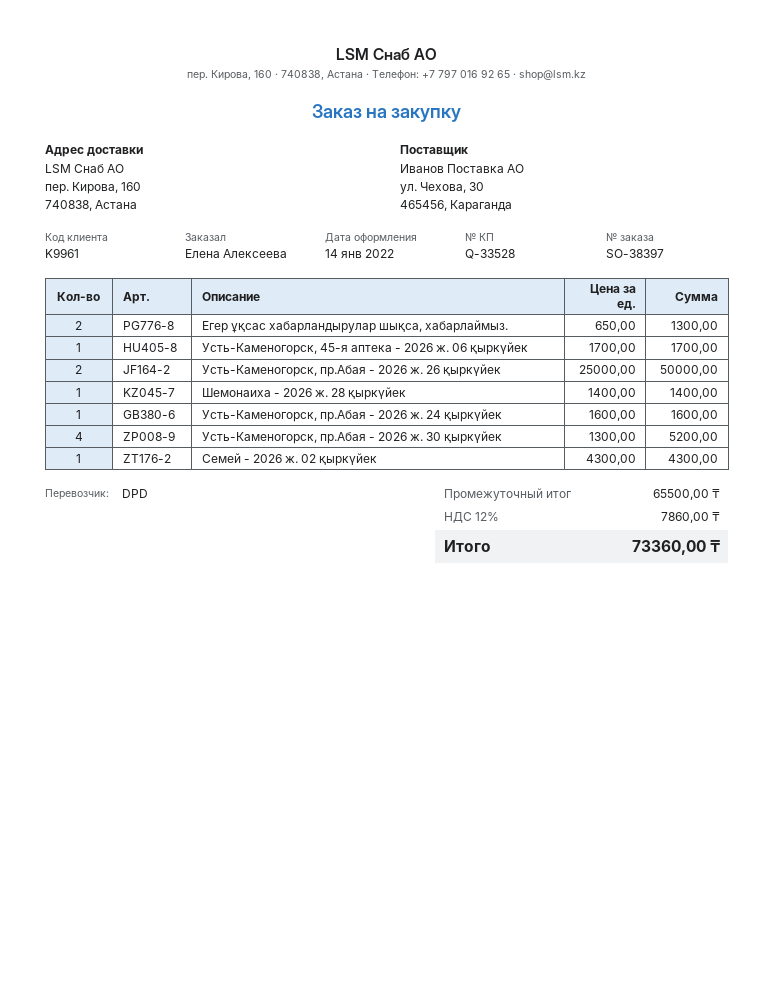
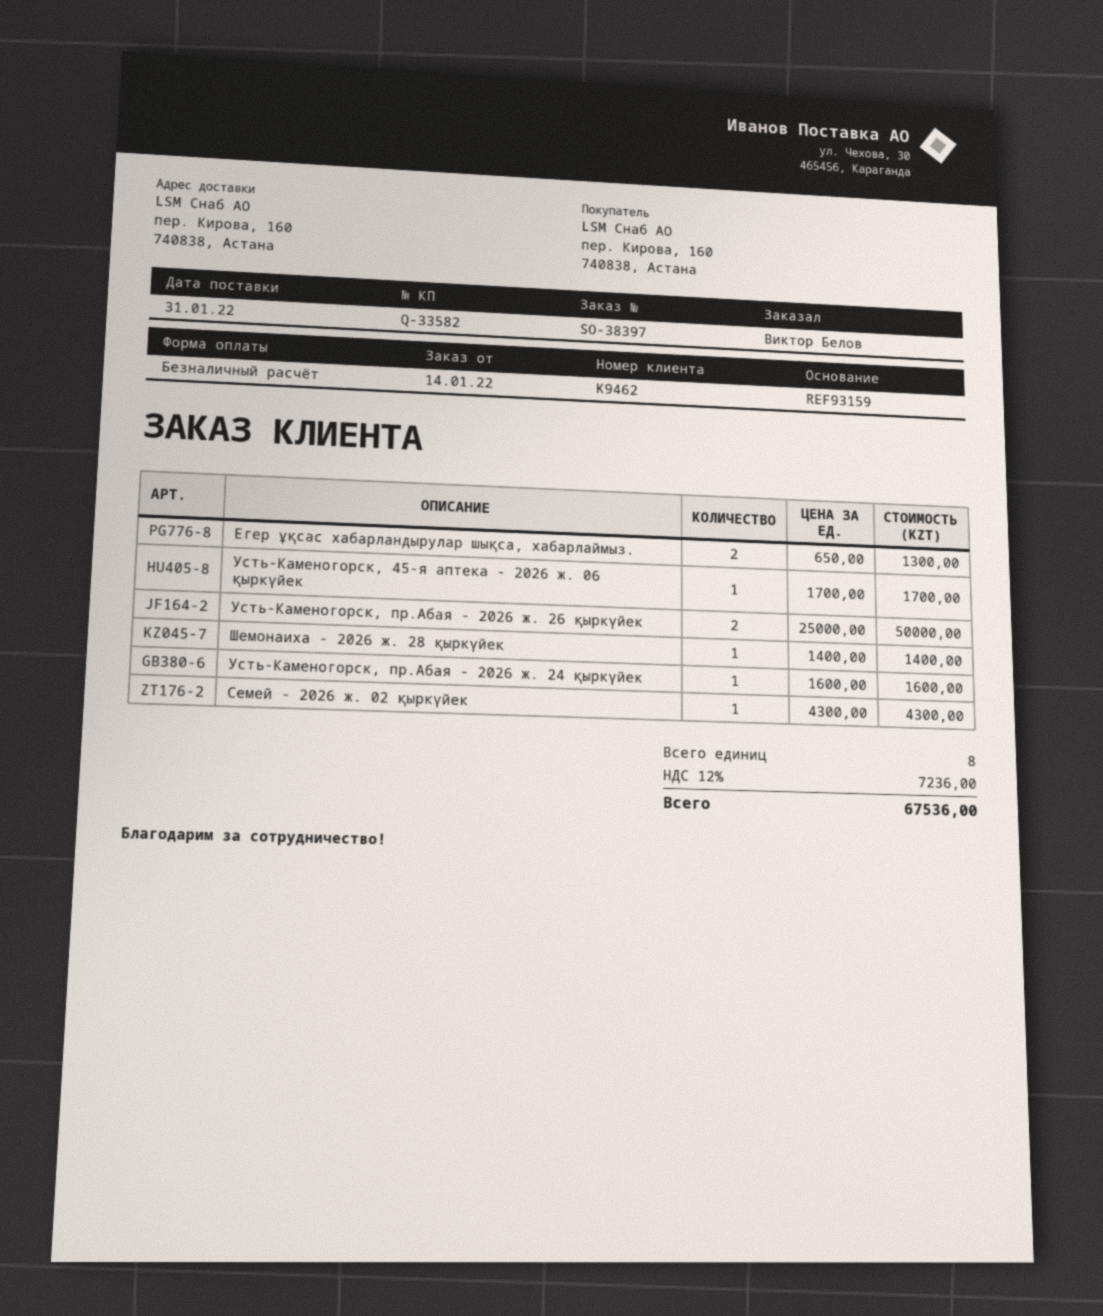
quote number: Q-33528 -> Q-33582
customer number: K9961 -> K9462
ordered by: Елена Алексеева -> Виктор Белов
Усть-Каменогорск, пр.Абая - 2026 ж. 30 қыркүйек: 4 x 1300.00 = 5200.00 -> none
tax: 12% = 7860.00 -> 12% = 7236.00
total: 73360.00 -> 67536.00

